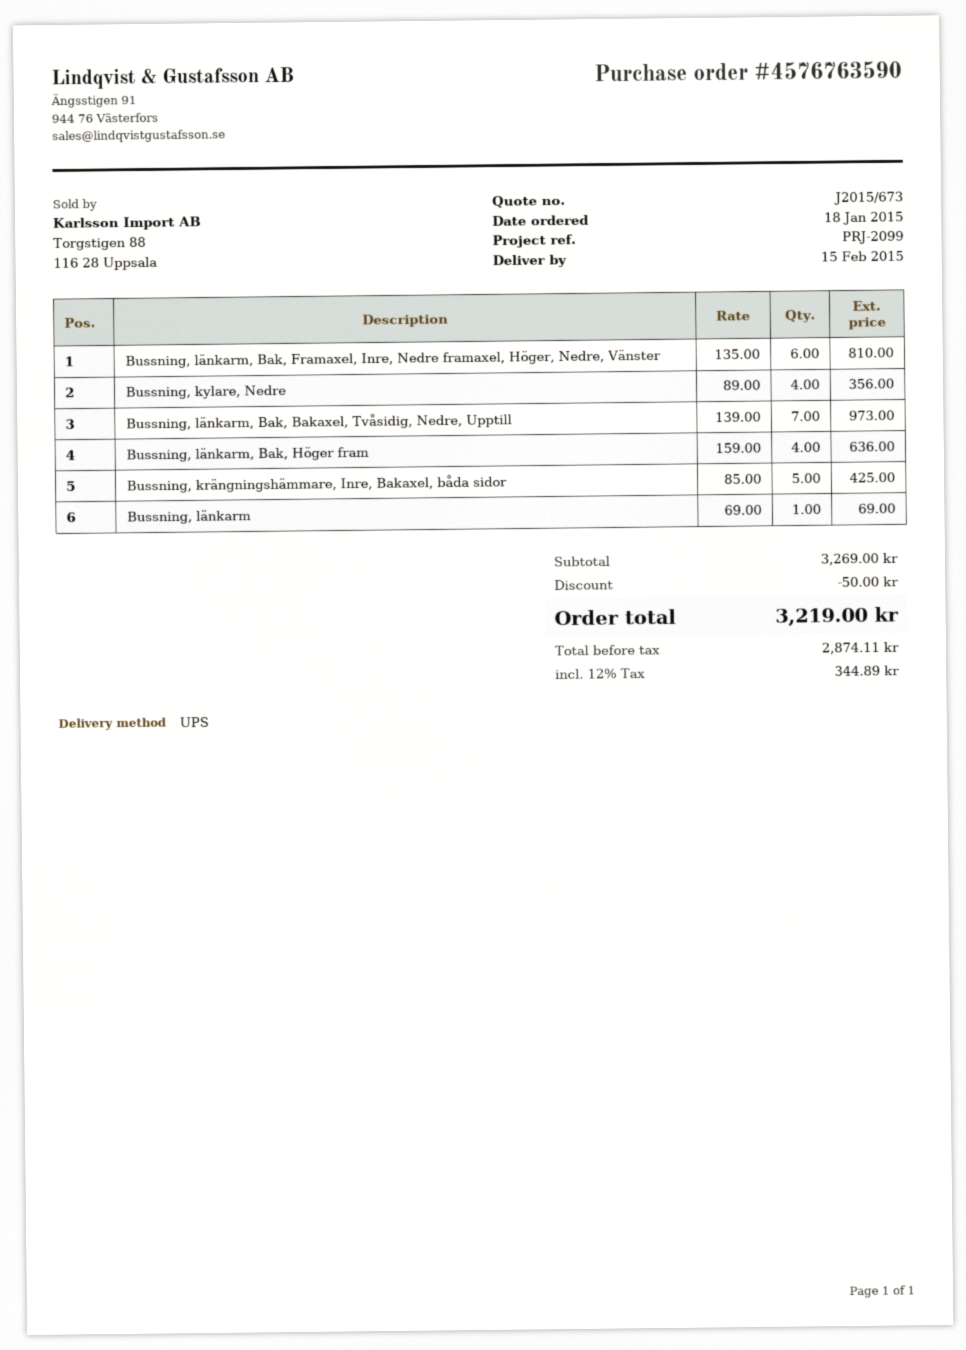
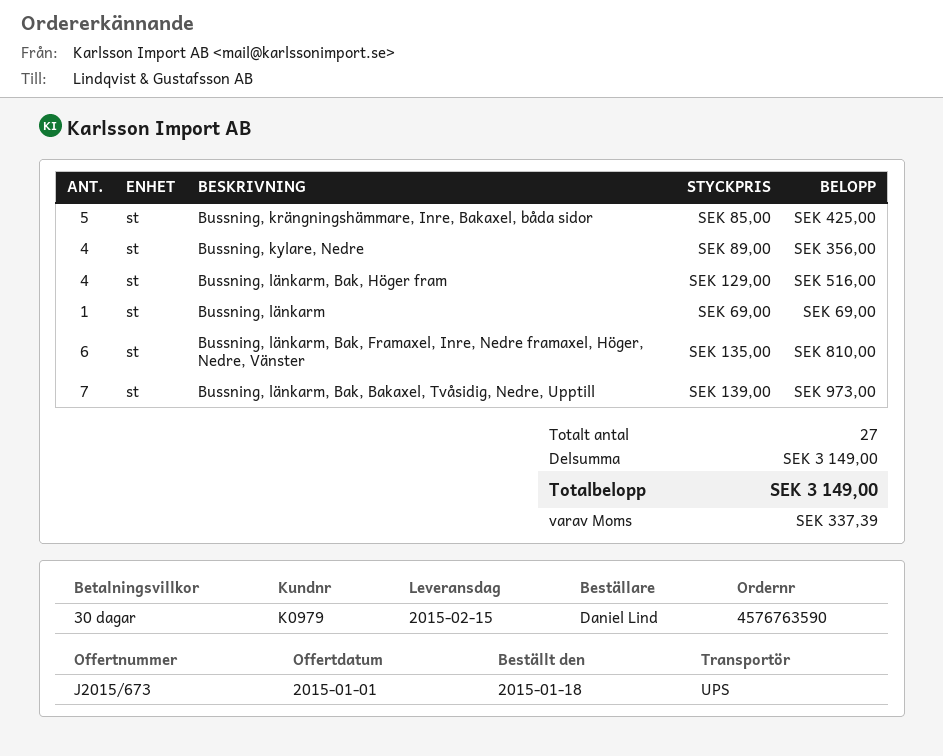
Bussning, länkarm, Bak, Höger fram: 4 x 159.00 = 636.00 -> 4 x 129.00 = 516.00
subtotal: 3269.00 -> 3149.00
discount: 50.00 -> none
tax: 344.89 -> 337.39
total: 3219.00 -> 3149.00

